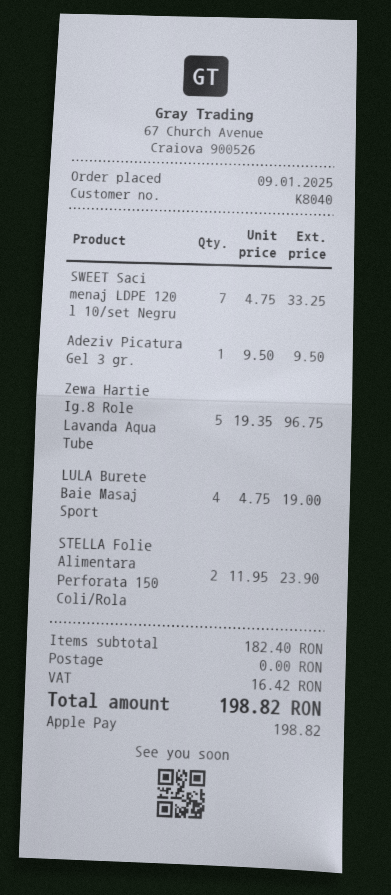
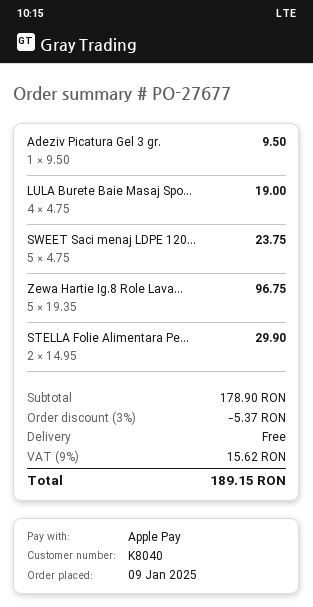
SWEET Saci menaj LDPE 120 l 10/set Negru: 7 x 4.75 = 33.25 -> 5 x 4.75 = 23.75
STELLA Folie Alimentara Perforata 150 Coli/Rola: 2 x 11.95 = 23.90 -> 2 x 14.95 = 29.90
subtotal: 182.40 -> 178.90
discount: none -> 3% = 5.37
tax: 16.42 -> 15.62
total: 198.82 -> 189.15

